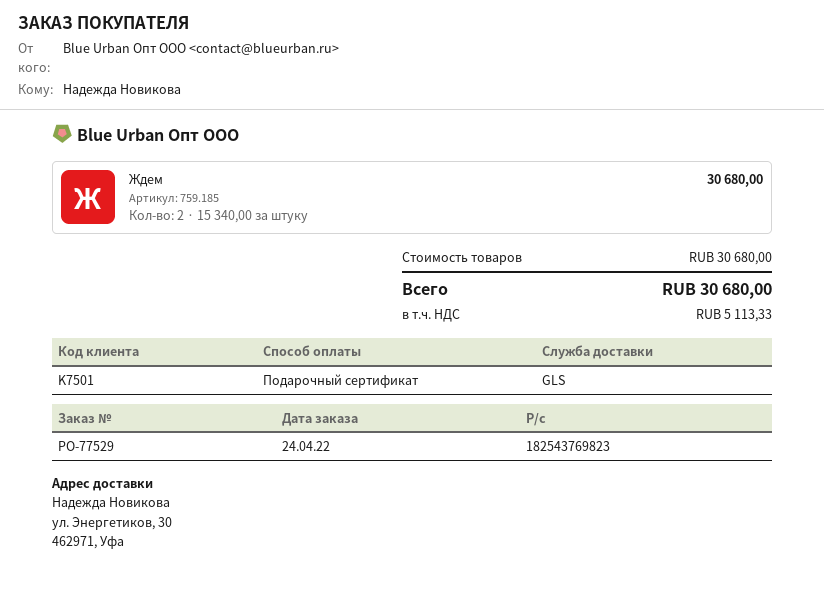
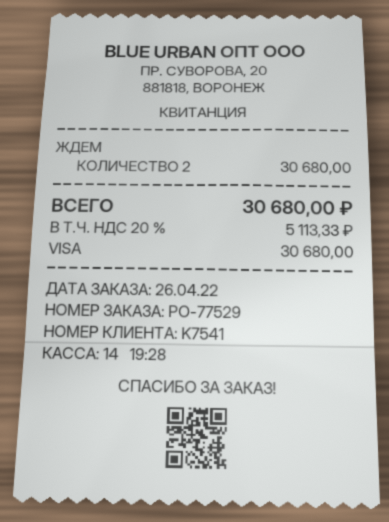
order date: 2022-04-24 -> 2022-04-26
customer number: K7501 -> K7541
payment method: gift card -> Visa

